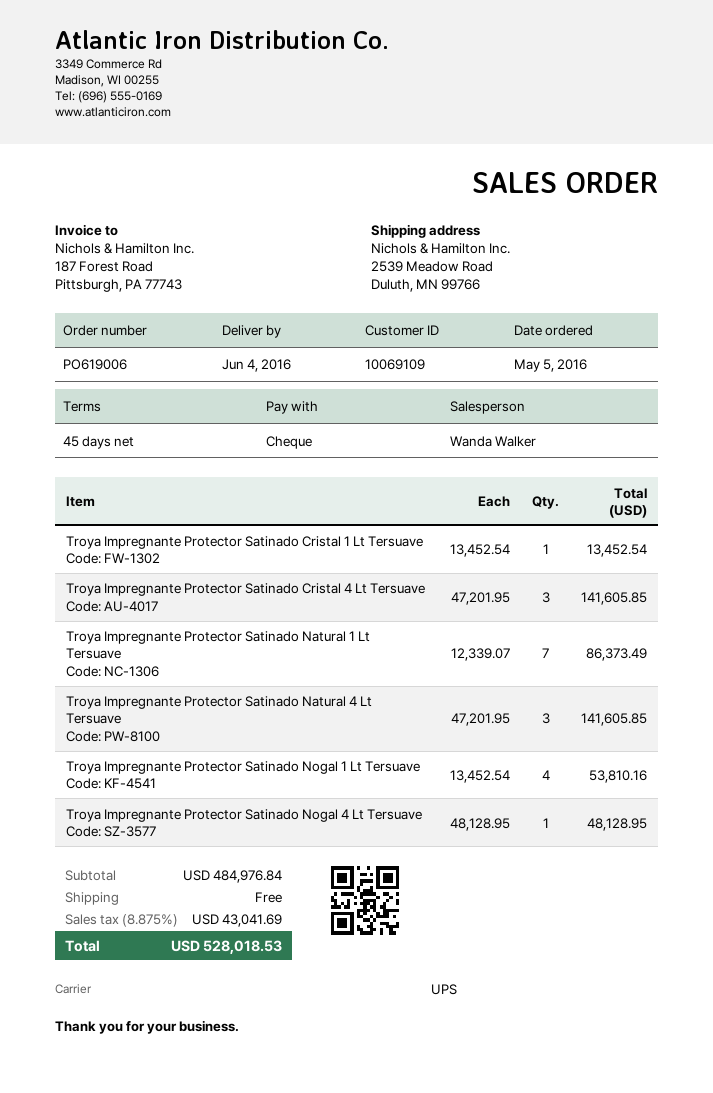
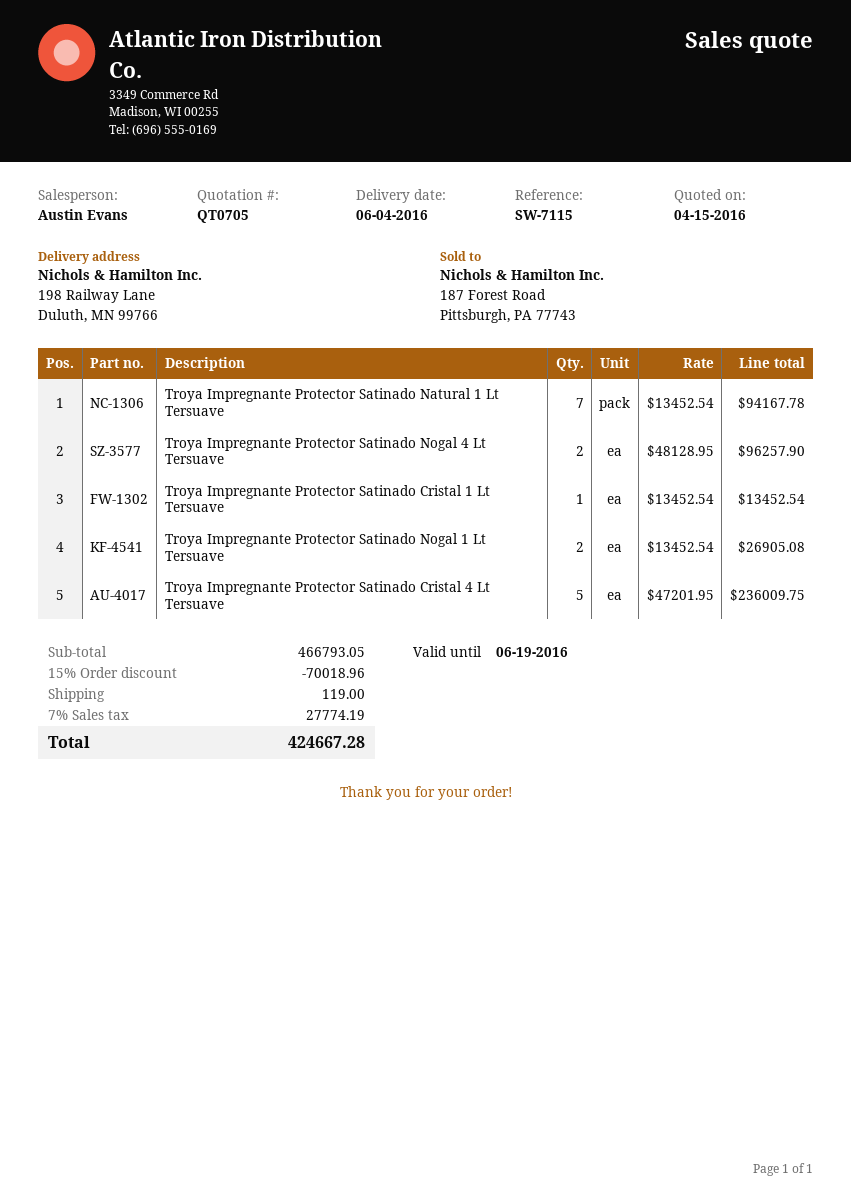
sales rep: Wanda Walker -> Austin Evans
ship to: 2539 Meadow Road, Duluth, MN 99766 -> 198 Railway Lane, Duluth, MN 99766
Troya Impregnante Protector Satinado Cristal 4 Lt Tersuave: 3 x 47201.95 = 141605.85 -> 5 x 47201.95 = 236009.75
Troya Impregnante Protector Satinado Natural 1 Lt Tersuave: 7 x 12339.07 = 86373.49 -> 7 x 13452.54 = 94167.78
Troya Impregnante Protector Satinado Natural 4 Lt Tersuave: 3 x 47201.95 = 141605.85 -> none
Troya Impregnante Protector Satinado Nogal 1 Lt Tersuave: 4 x 13452.54 = 53810.16 -> 2 x 13452.54 = 26905.08
Troya Impregnante Protector Satinado Nogal 4 Lt Tersuave: 1 x 48128.95 = 48128.95 -> 2 x 48128.95 = 96257.90
subtotal: 484976.84 -> 466793.05
discount: none -> 15% = 70018.96
shipping: 0.00 -> 119.00
tax: 8.875% = 43041.69 -> 7% = 27774.19
total: 528018.53 -> 424667.28

